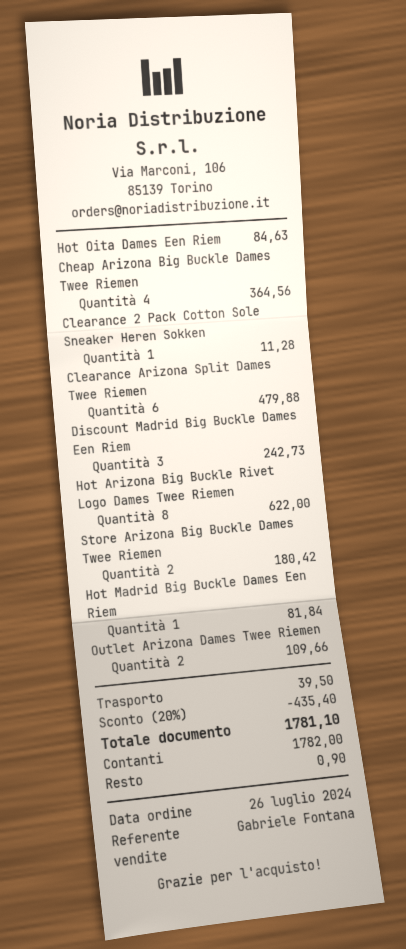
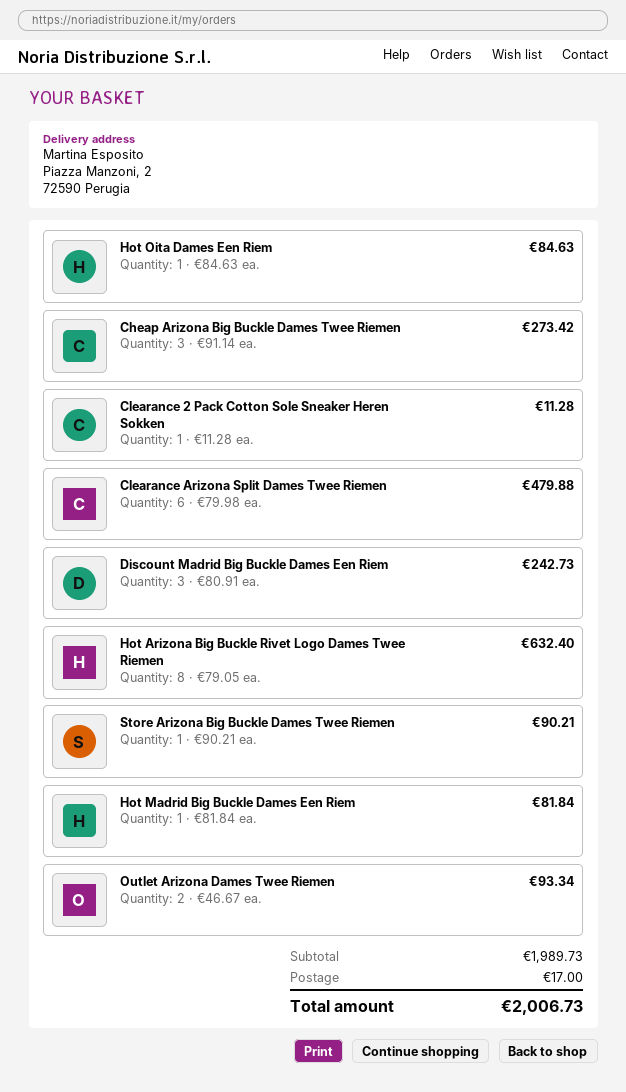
Cheap Arizona Big Buckle Dames Twee Riemen: 4 for 364.56 -> 3 for 273.42
Hot Arizona Big Buckle Rivet Logo Dames Twee Riemen: 8 for 622.00 -> 8 for 632.40
Store Arizona Big Buckle Dames Twee Riemen: 2 for 180.42 -> 1 for 90.21
Outlet Arizona Dames Twee Riemen: 2 for 109.66 -> 2 for 93.34
discount: 20% = 435.40 -> none
shipping: 39.50 -> 17.00
total: 1781.10 -> 2006.73

